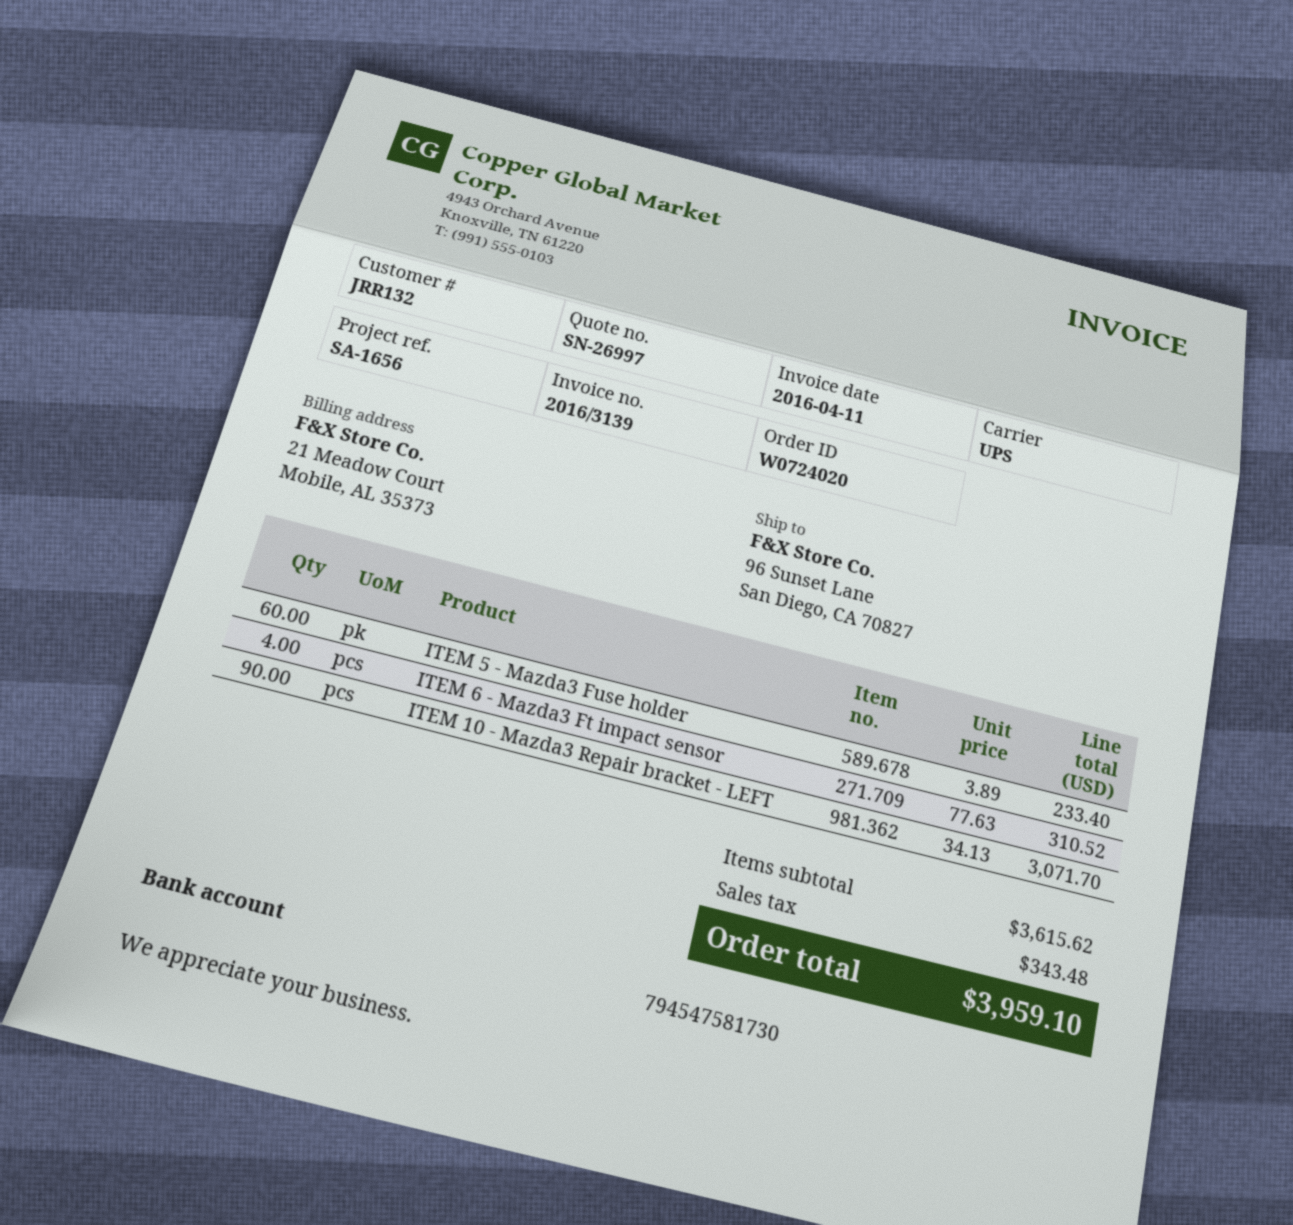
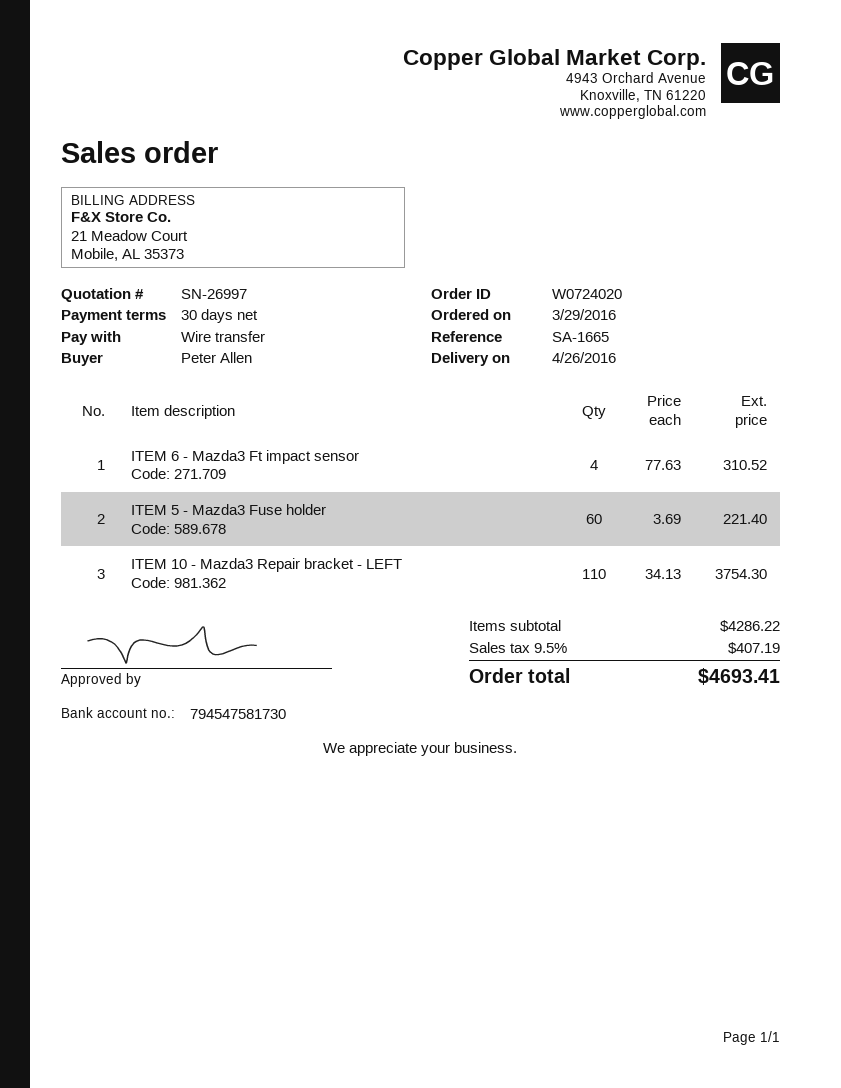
reference: SA-1656 -> SA-1665
ITEM 5 - Mazda3 Fuse holder: 60 x 3.89 = 233.40 -> 60 x 3.69 = 221.40
ITEM 10 - Mazda3 Repair bracket - LEFT: 90 x 34.13 = 3071.70 -> 110 x 34.13 = 3754.30
subtotal: 3615.62 -> 4286.22
tax: 343.48 -> 407.19
total: 3959.10 -> 4693.41

